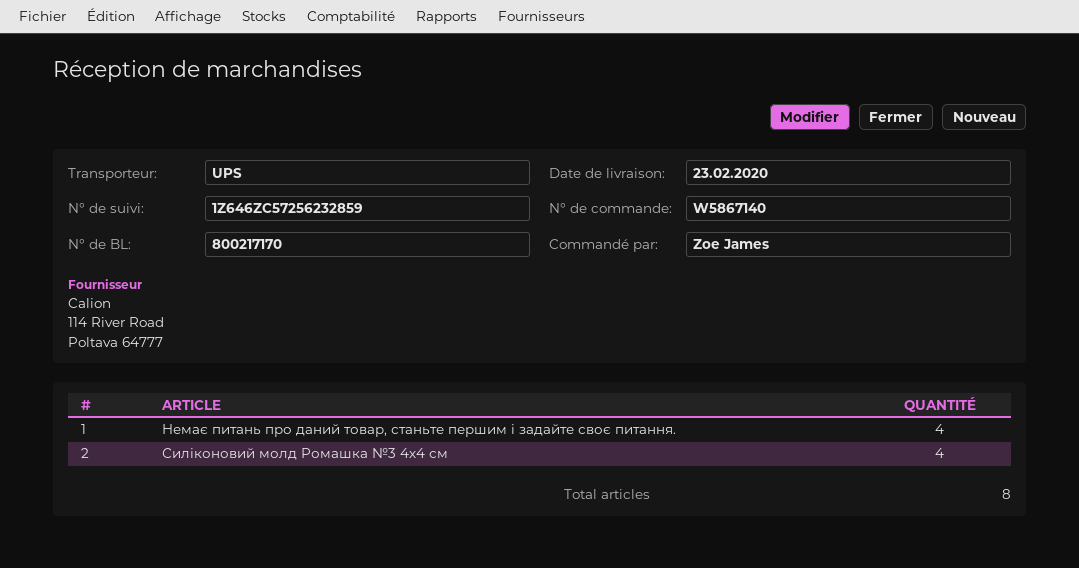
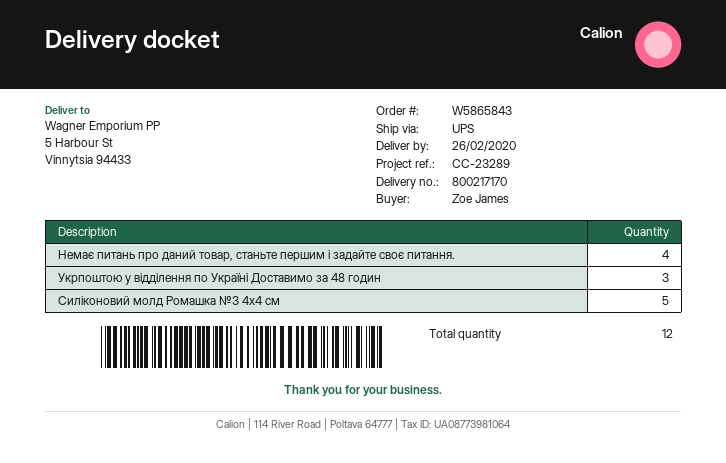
order number: W5867140 -> W5865843
delivery date: 2020-02-23 -> 2020-02-26
Силіконовий молд Ромашка №3 4х4 см: 4 -> 5
Укрпоштою у відділення по Україні Доставимо за 48 годин: none -> 3
total quantity: 8 -> 12

